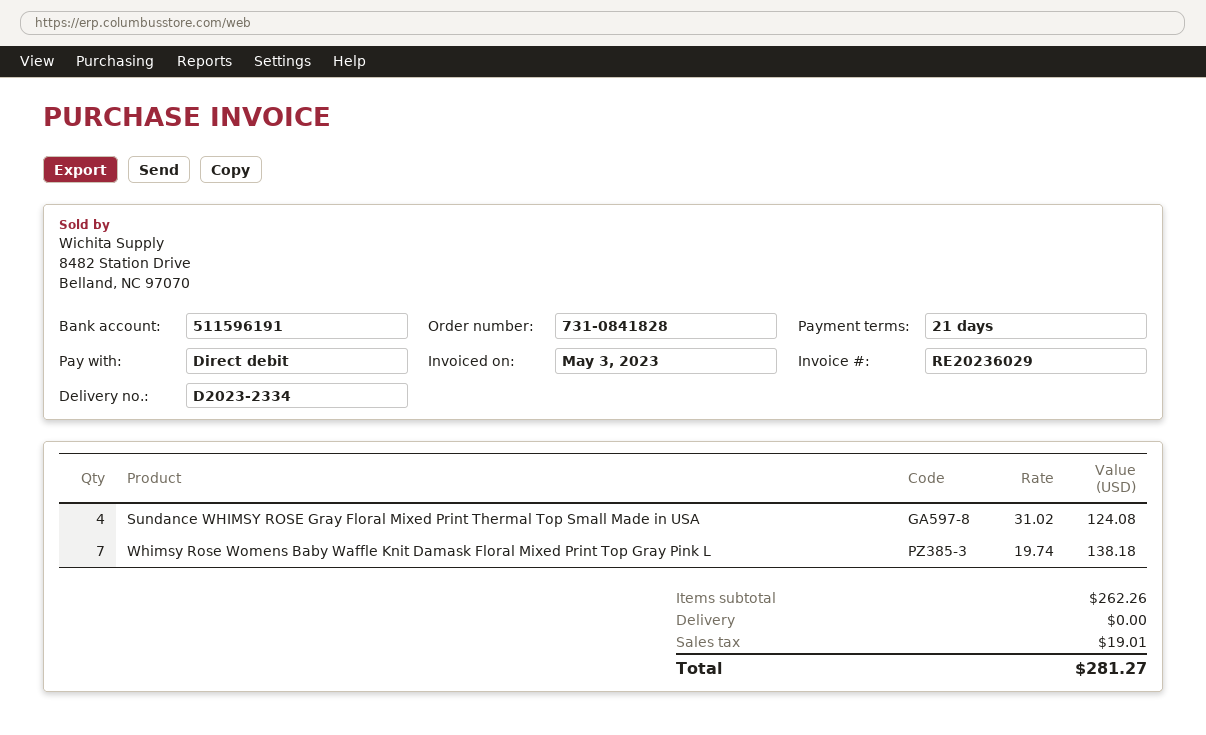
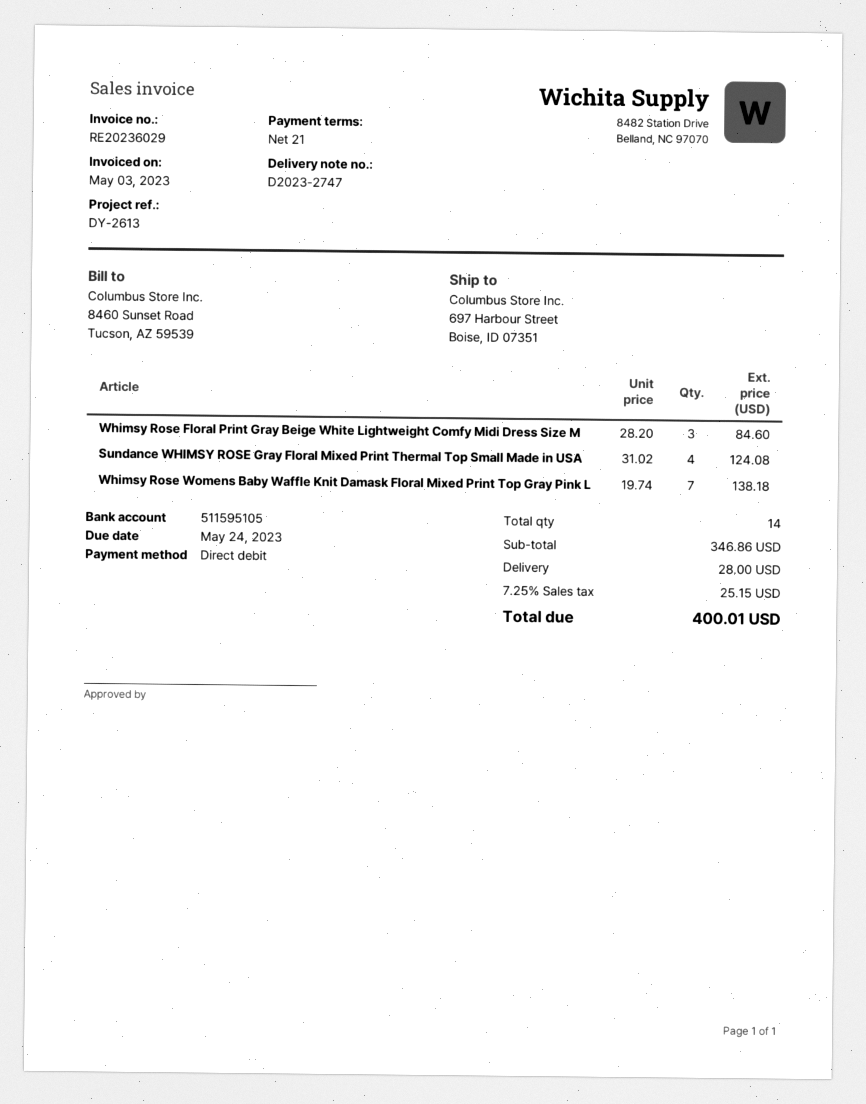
delivery note number: D2023-2334 -> D2023-2747
bank account: 511596191 -> 511595105
Whimsy Rose Floral Print Gray Beige White Lightweight Comfy Midi Dress Size M: none -> 3 x 28.20 = 84.60
subtotal: 262.26 -> 346.86
shipping: 0.00 -> 28.00
tax: 19.01 -> 25.15
total: 281.27 -> 400.01

